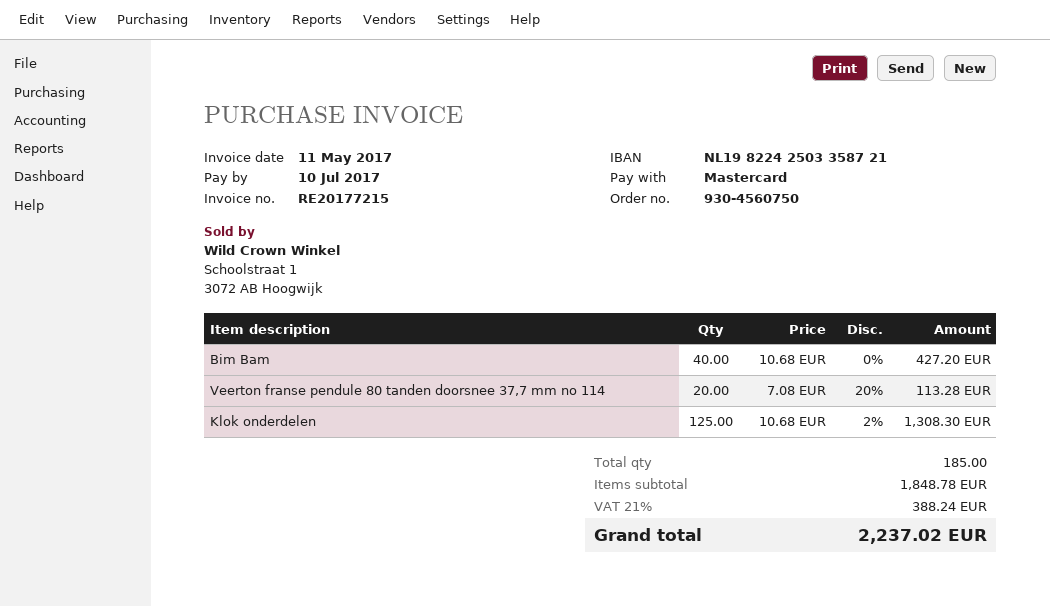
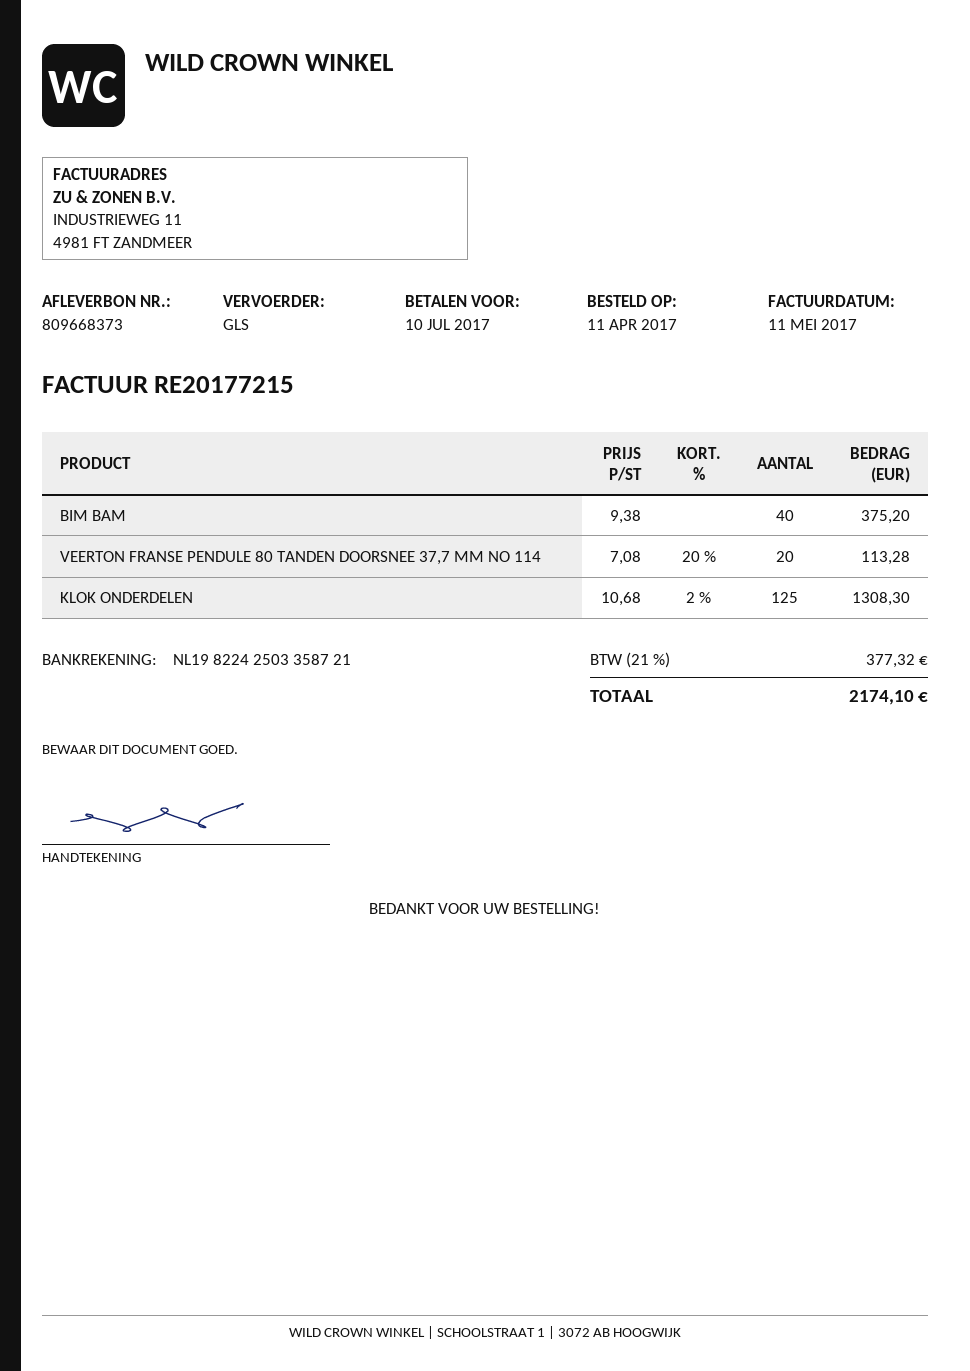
Bim Bam: 40 x 10.68 = 427.20 -> 40 x 9.38 = 375.20
tax: 21% = 388.24 -> 21% = 377.32
total: 2237.02 -> 2174.10

